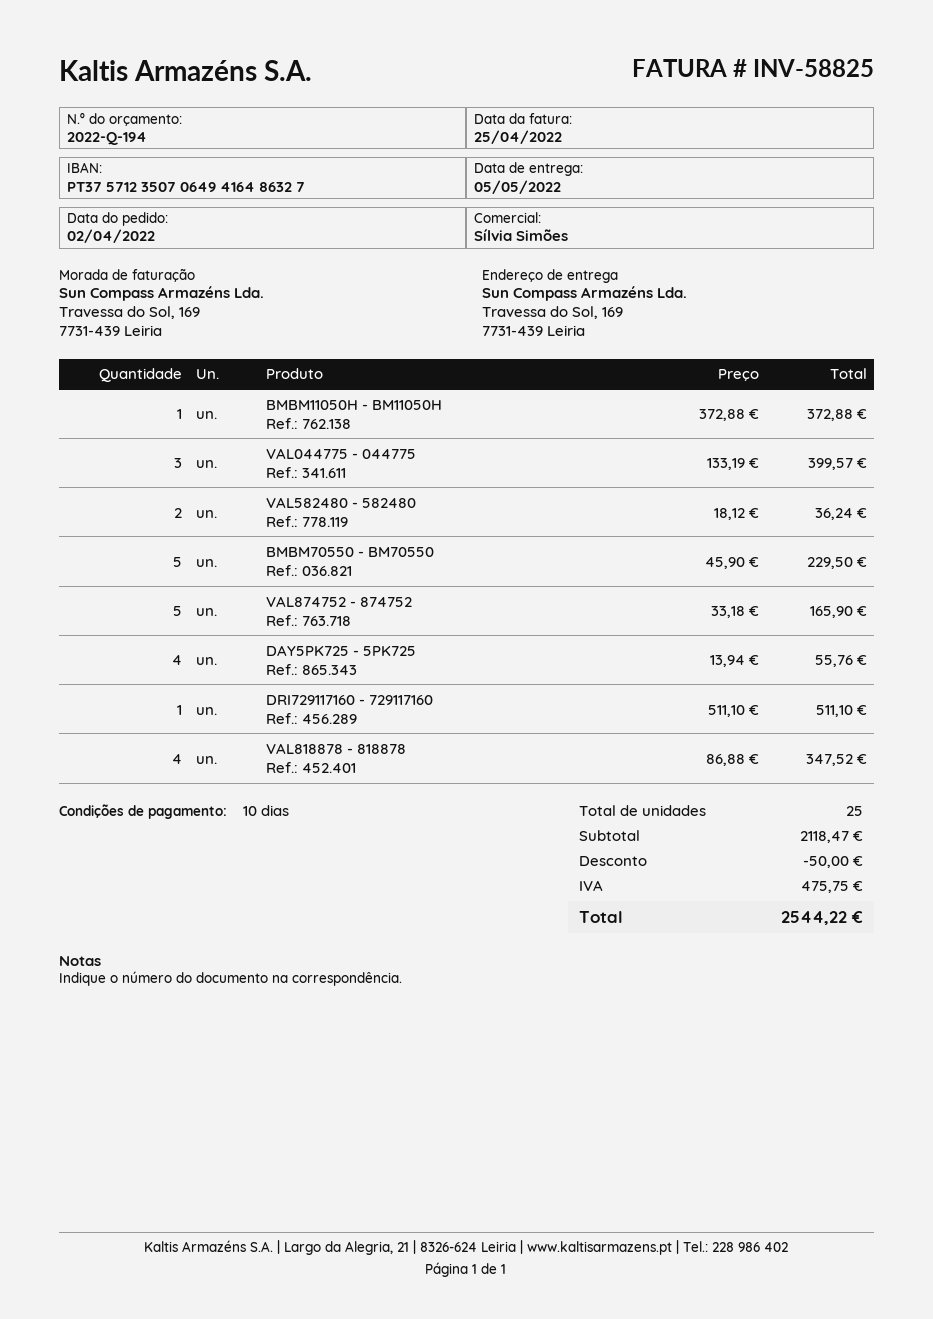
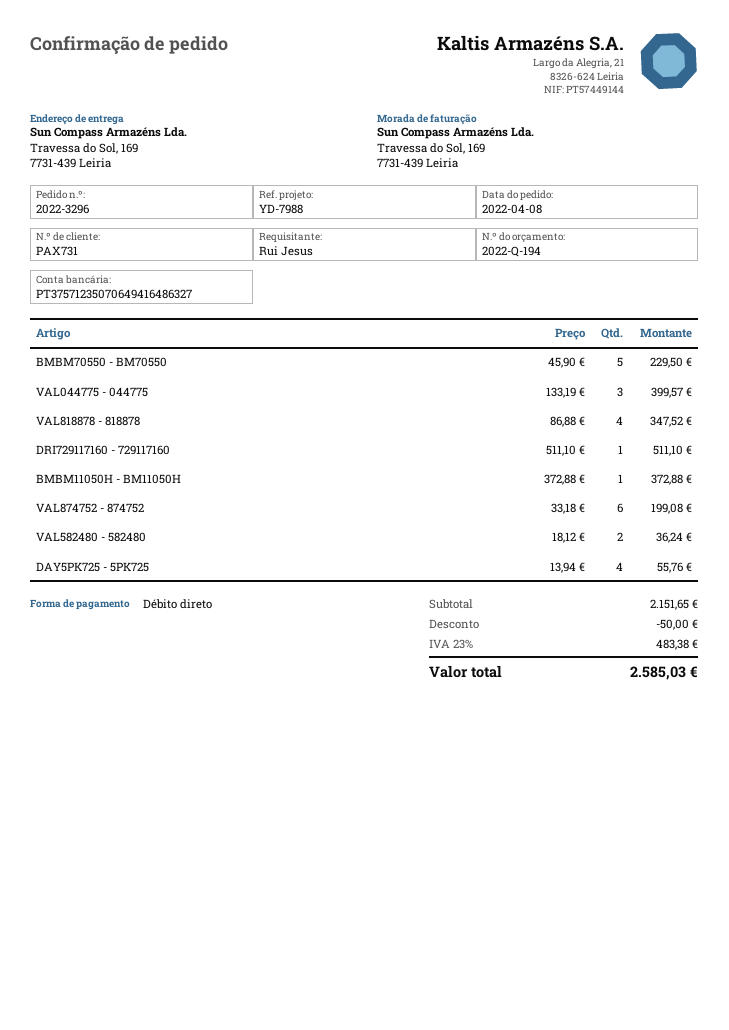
order date: 2022-04-02 -> 2022-04-08
VAL874752 - 874752: 5 x 33.18 = 165.90 -> 6 x 33.18 = 199.08
subtotal: 2118.47 -> 2151.65
tax: 475.75 -> 483.38
total: 2544.22 -> 2585.03

